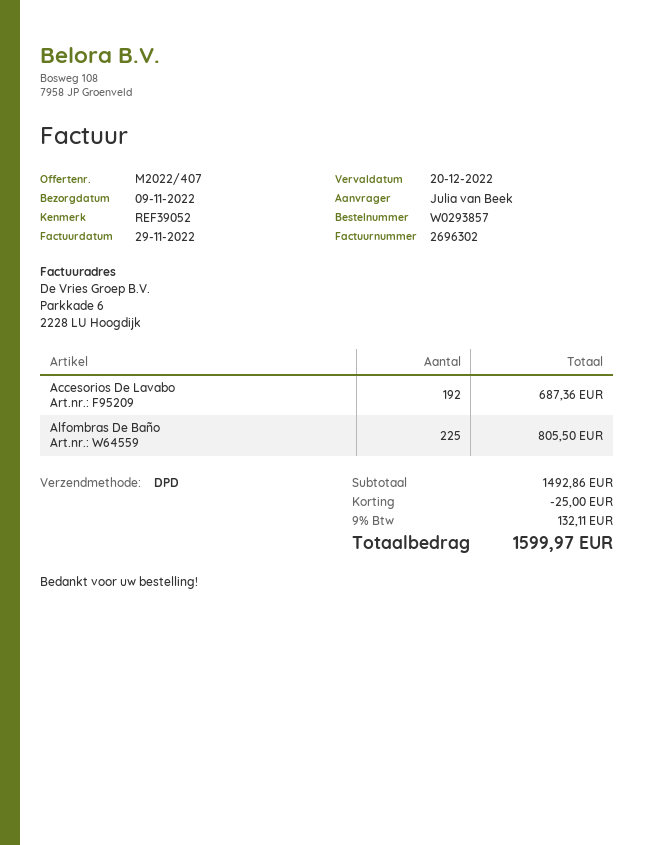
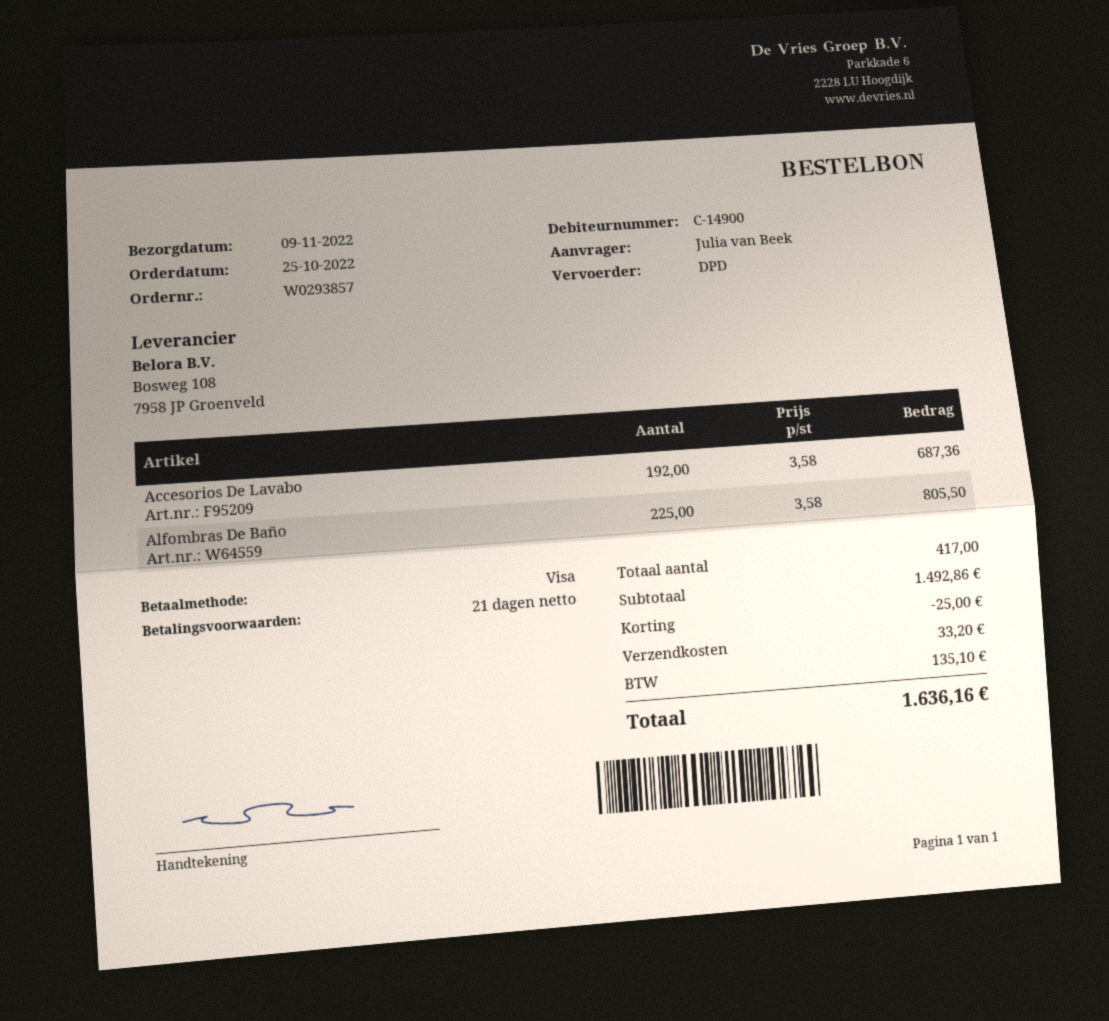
shipping: none -> 33.20
tax: 132.11 -> 135.10
total: 1599.97 -> 1636.16

